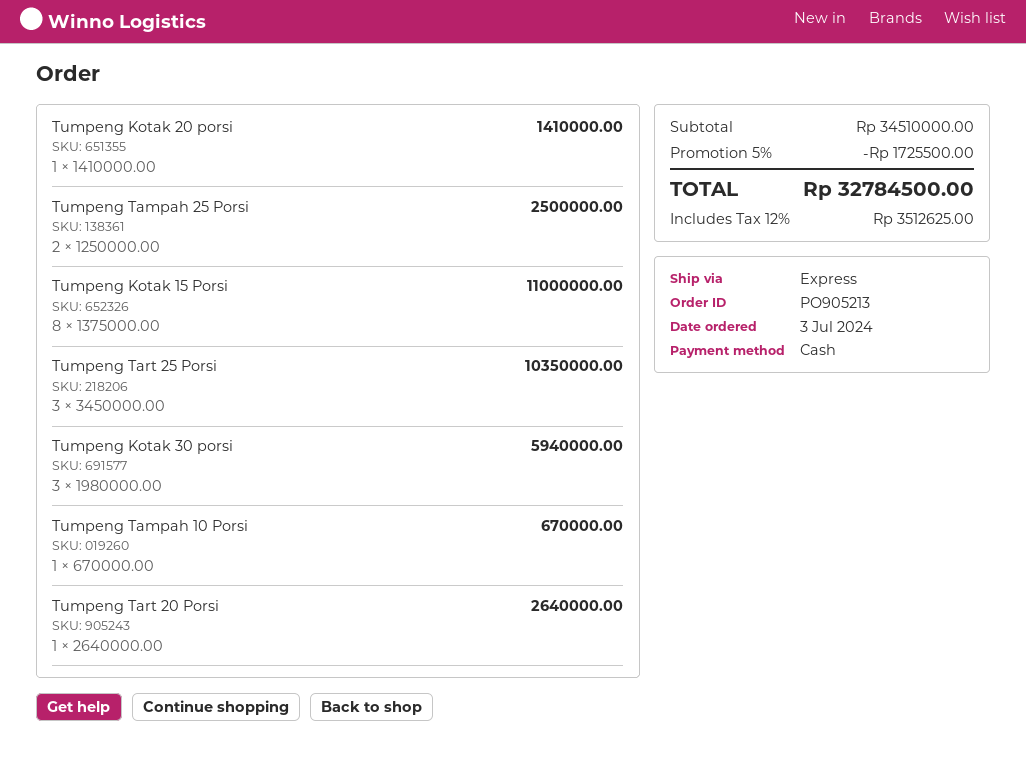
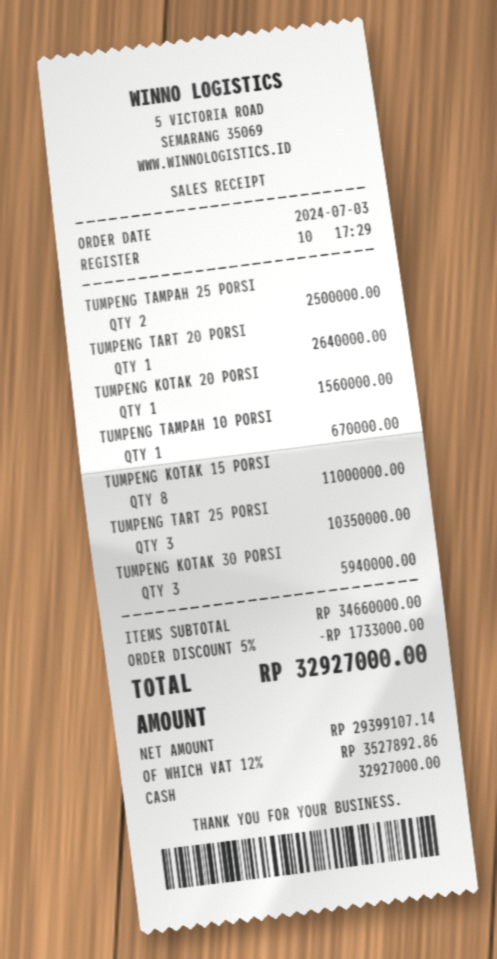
Tumpeng Kotak 20 porsi: 1 for 1410000.00 -> 1 for 1560000.00
subtotal: 34510000.00 -> 34660000.00
discount: 5% = 1725500.00 -> 5% = 1733000.00
tax: 12% = 3512625.00 -> 12% = 3527892.86
total: 32784500.00 -> 32927000.00

